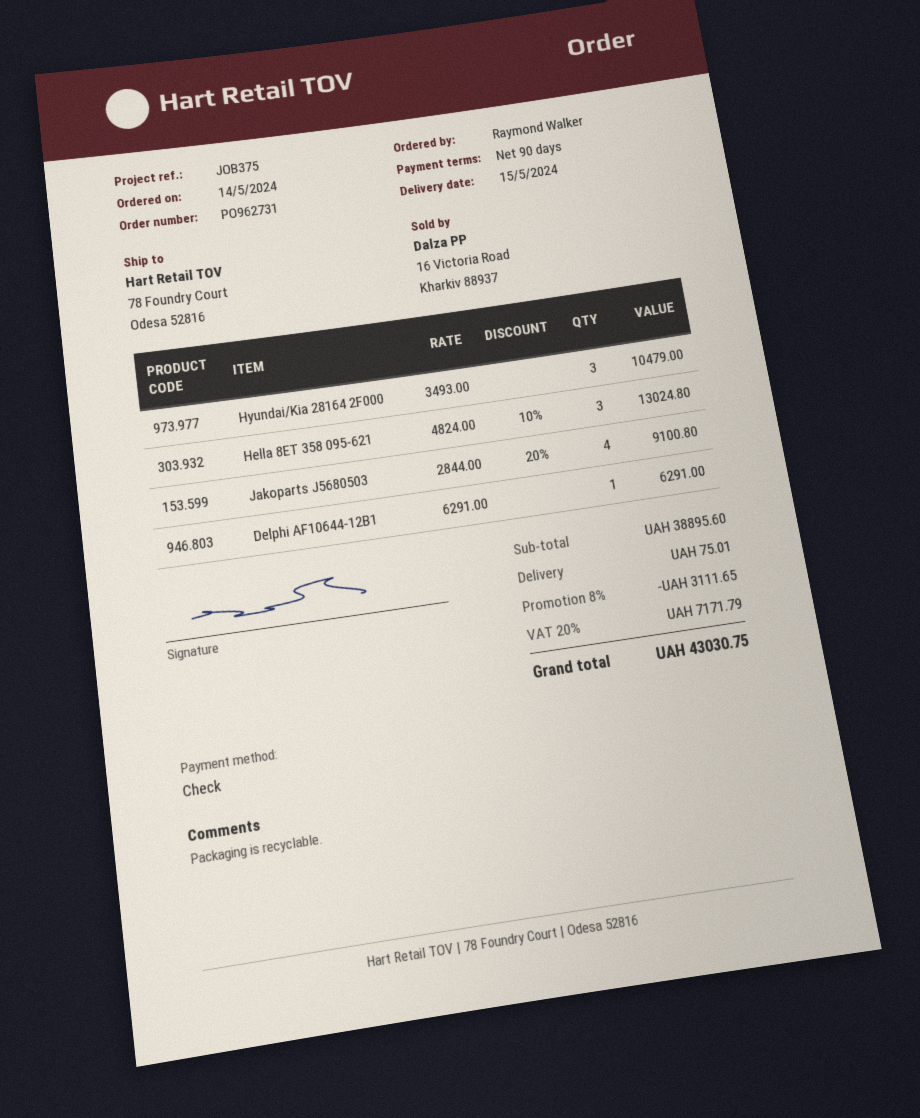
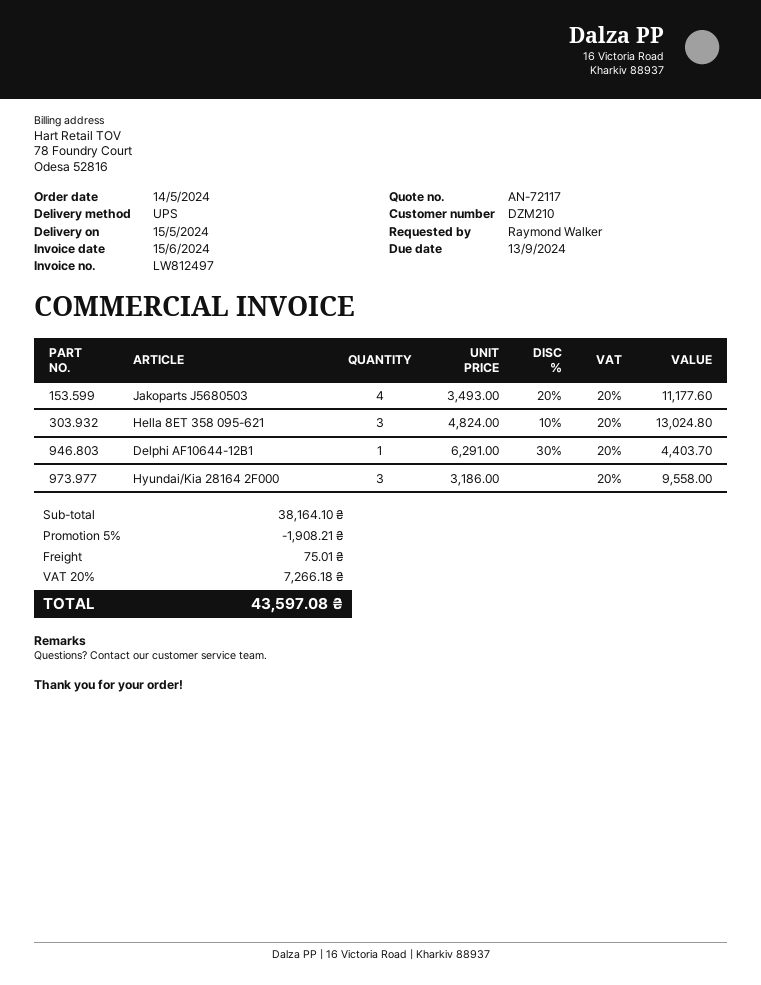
Hyundai/Kia 28164 2F000: 3 x 3493.00 = 10479.00 -> 3 x 3186.00 = 9558.00
Jakoparts J5680503: 4 x 2844.00 - 20% = 9100.80 -> 4 x 3493.00 - 20% = 11177.60
Delphi AF10644-12B1: 1 x 6291.00 = 6291.00 -> 1 x 6291.00 - 30% = 4403.70
subtotal: 38895.60 -> 38164.10
discount: 8% = 3111.65 -> 5% = 1908.21
tax: 20% = 7171.79 -> 20% = 7266.18
total: 43030.75 -> 43597.08

